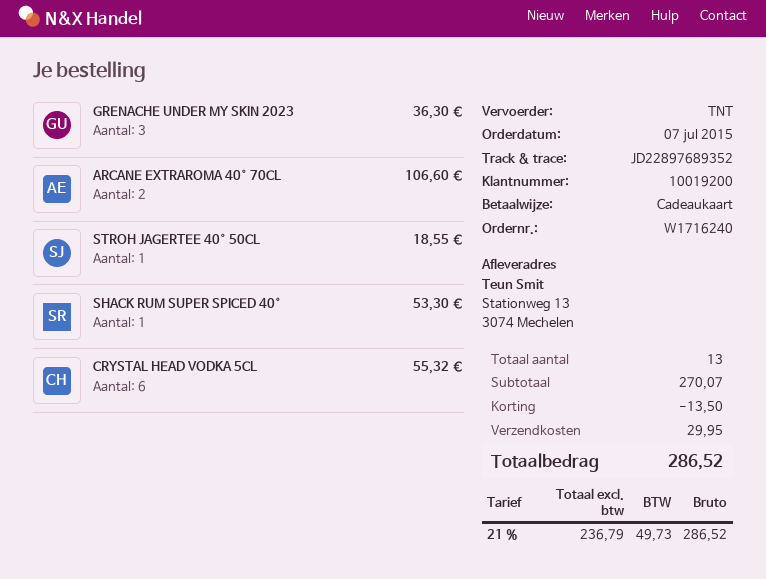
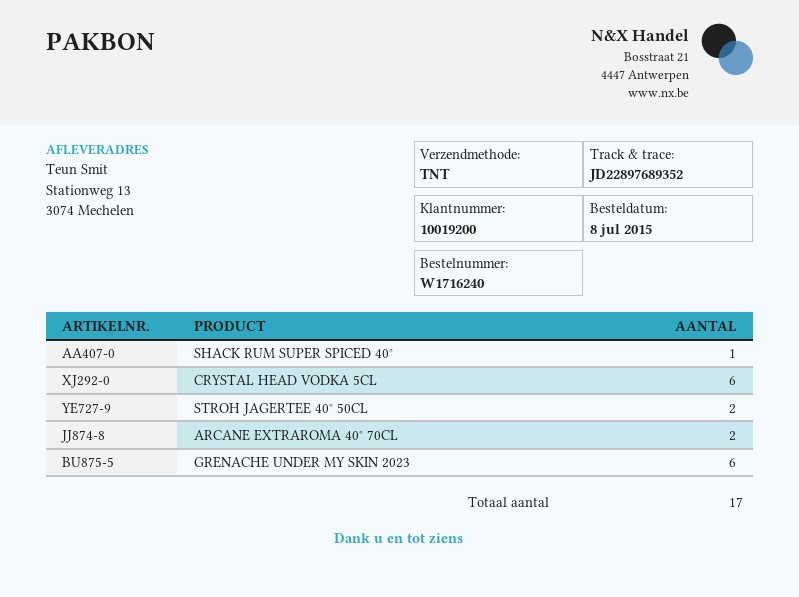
order date: 2015-07-07 -> 2015-07-08
GRENACHE UNDER MY SKIN 2023: 3 -> 6
STROH JAGERTEE 40° 50CL: 1 -> 2
total quantity: 13 -> 17

